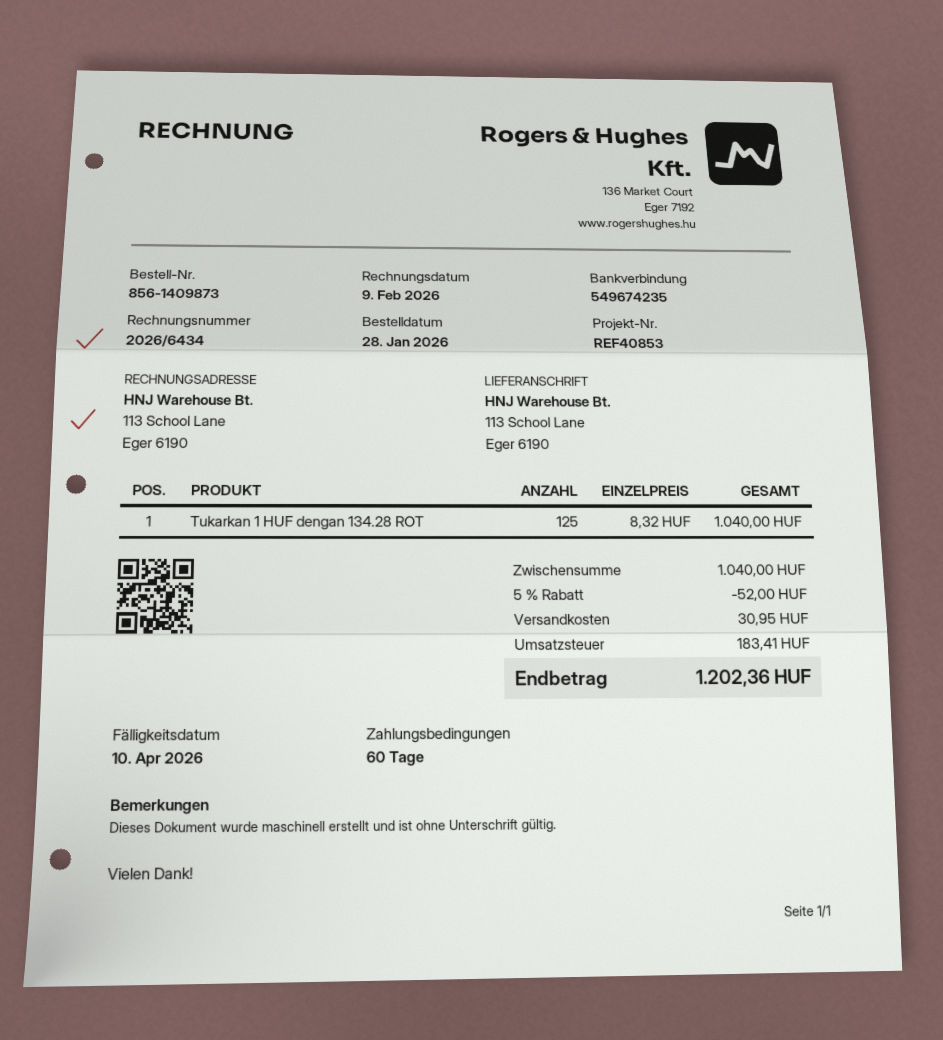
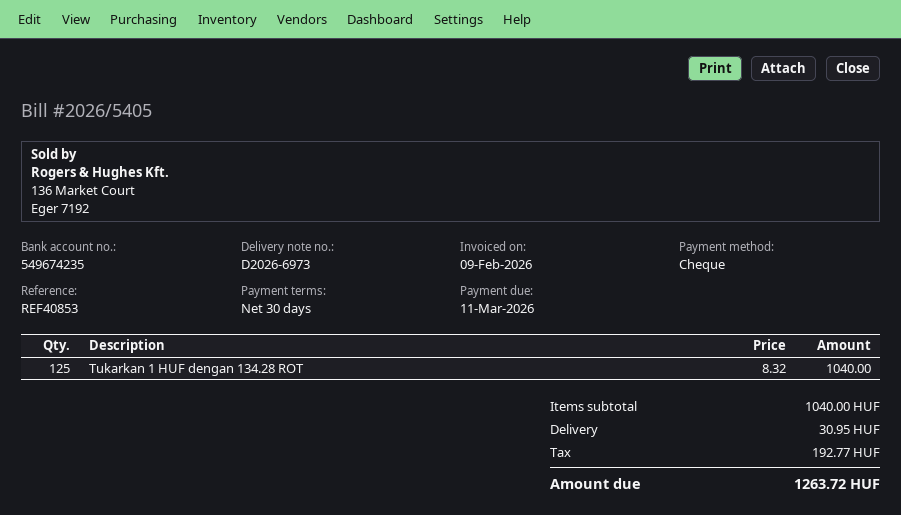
invoice number: 2026/6434 -> 2026/5405
payment terms: 60 days -> 30 days
due date: 2026-04-10 -> 2026-03-11
discount: 5% = 52.00 -> none
tax: 183.41 -> 192.77
total: 1202.36 -> 1263.72

